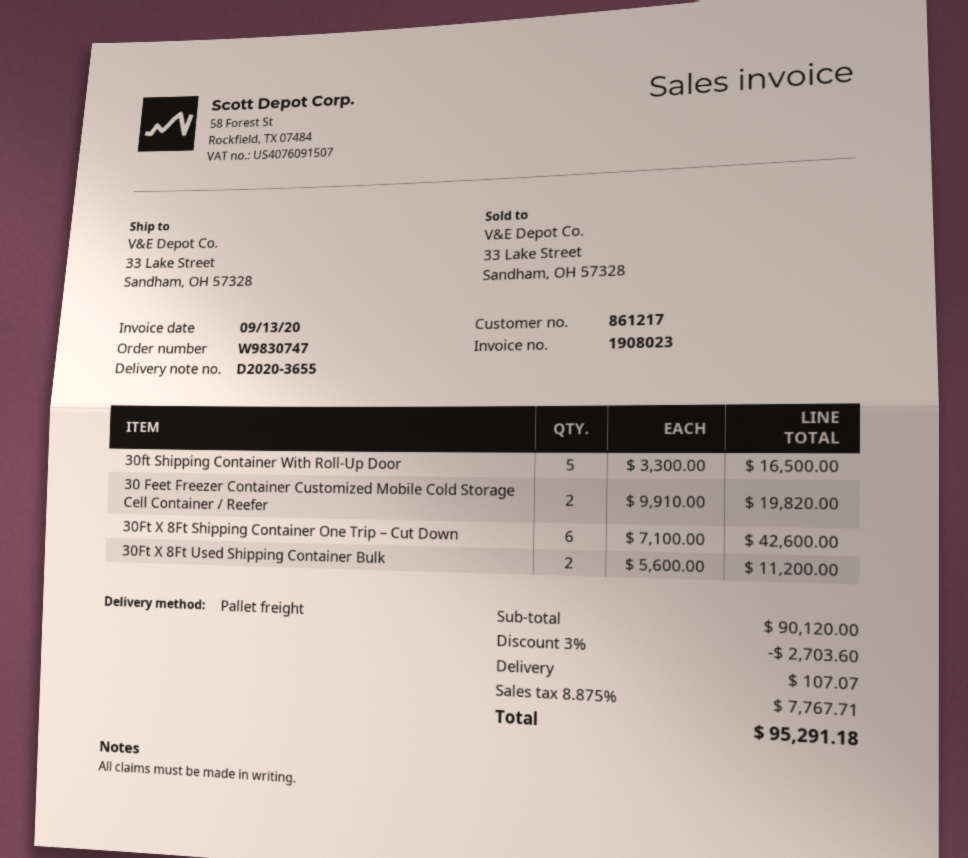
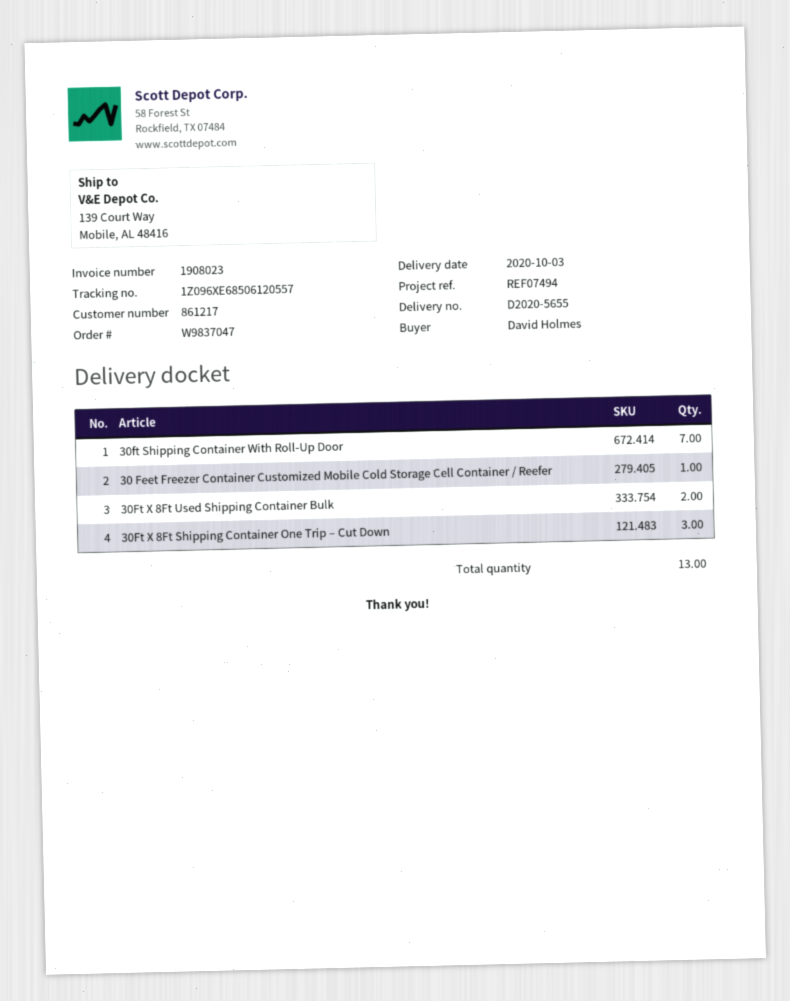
order number: W9830747 -> W9837047
delivery note number: D2020-3655 -> D2020-5655
ship to: 33 Lake Street, Sandham, OH 57328 -> 139 Court Way, Mobile, AL 48416
30ft Shipping Container With Roll-Up Door: 5 -> 7
30 Feet Freezer Container Customized Mobile Cold Storage Cell Container / Reefer: 2 -> 1
30Ft X 8Ft Shipping Container One Trip – Cut Down: 6 -> 3

